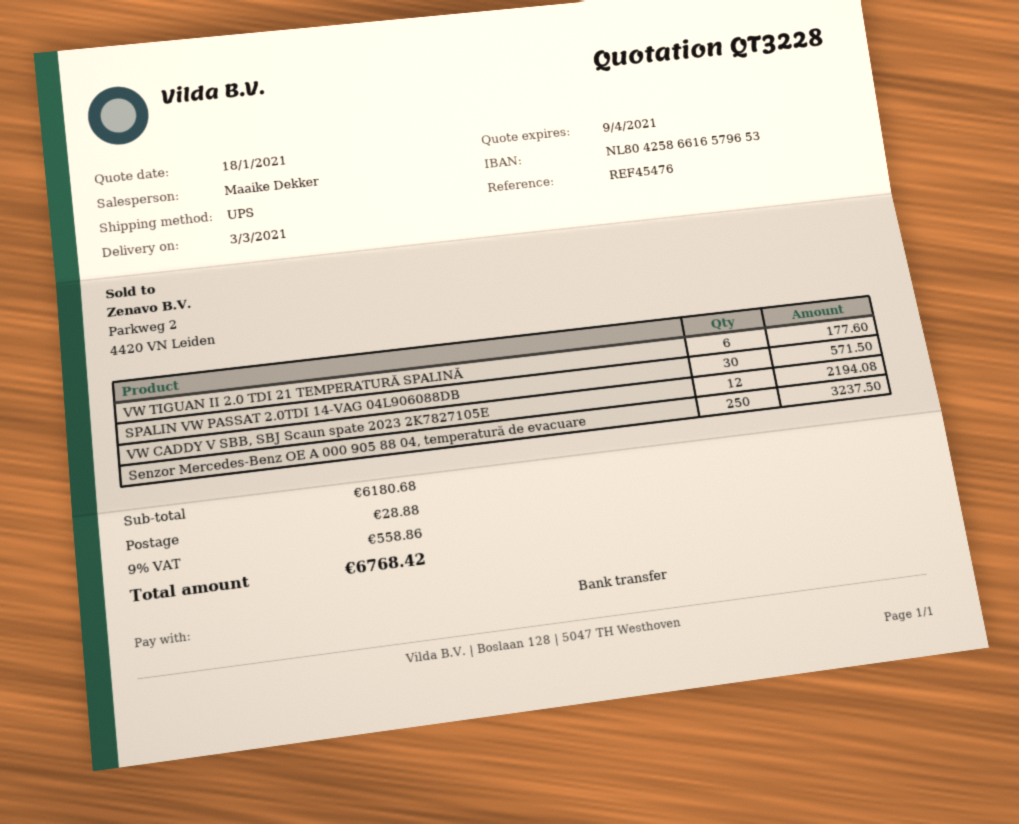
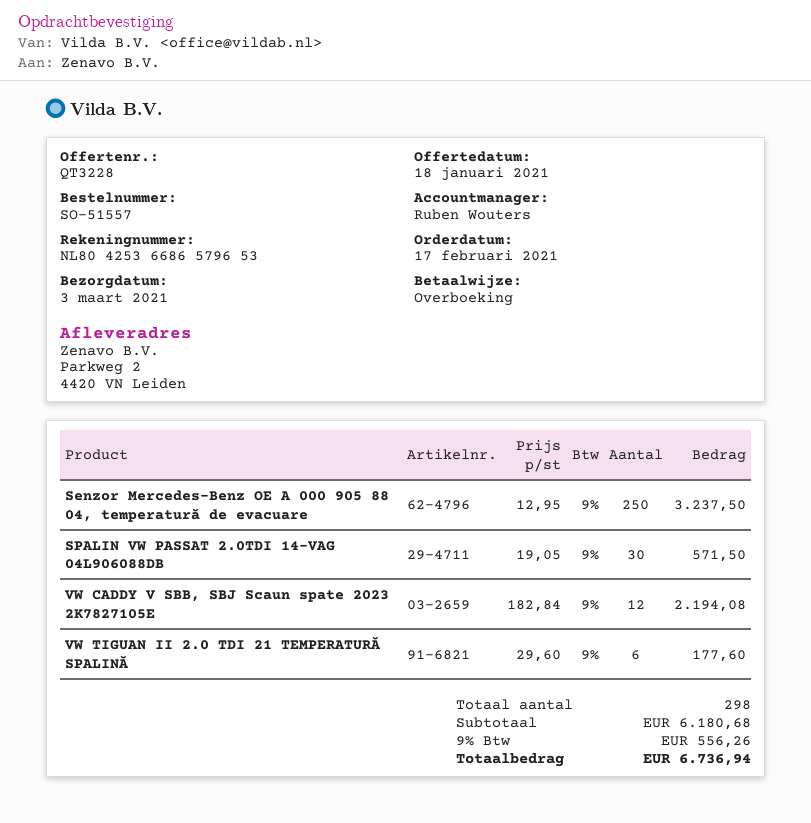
sales rep: Maaike Dekker -> Ruben Wouters
bank account: NL8042586616579653 -> NL8042536686579653
shipping: 28.88 -> none
tax: 9% = 558.86 -> 9% = 556.26
total: 6768.42 -> 6736.94

